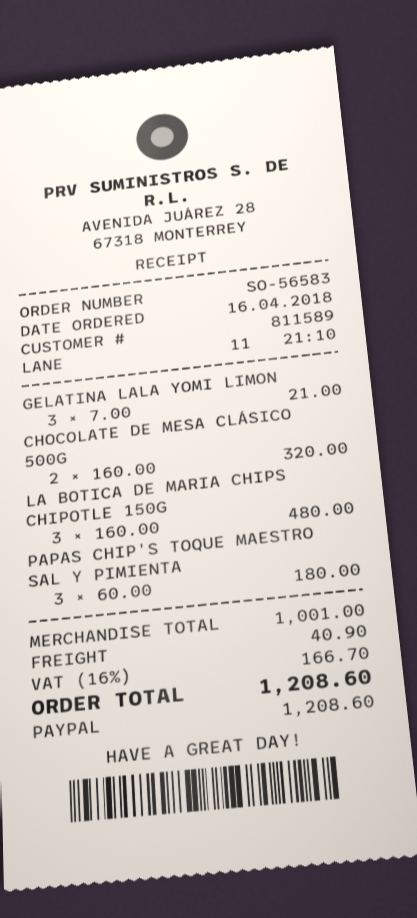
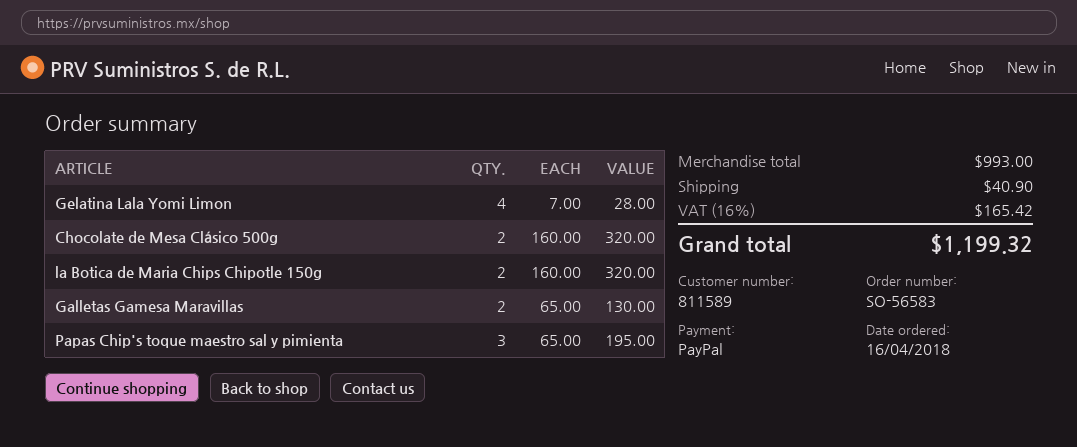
GELATINA LALA YOMI LIMON: 3 x 7.00 = 21.00 -> 4 x 7.00 = 28.00
LA BOTICA DE MARIA CHIPS CHIPOTLE 150G: 3 x 160.00 = 480.00 -> 2 x 160.00 = 320.00
PAPAS CHIP'S TOQUE MAESTRO SAL Y PIMIENTA: 3 x 60.00 = 180.00 -> 3 x 65.00 = 195.00
Galletas Gamesa Maravillas: none -> 2 x 65.00 = 130.00
subtotal: 1001.00 -> 993.00
tax: 16% = 166.70 -> 16% = 165.42
total: 1208.60 -> 1199.32

